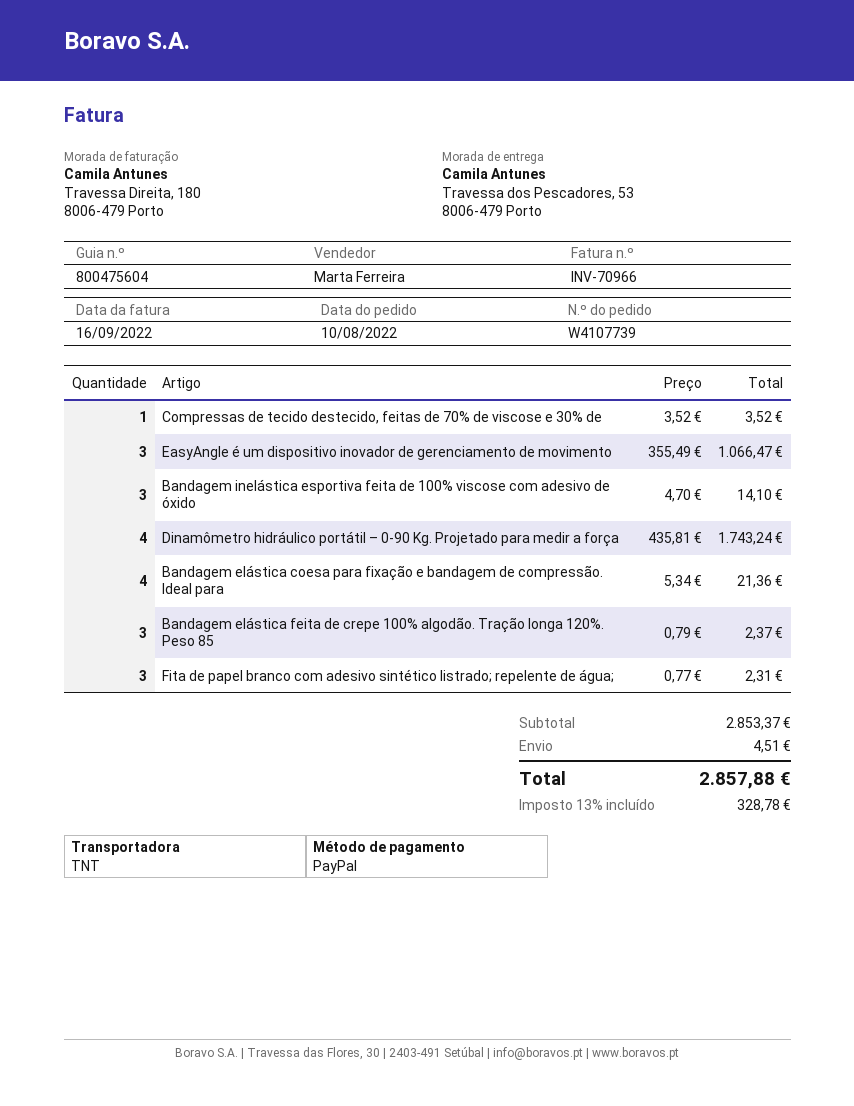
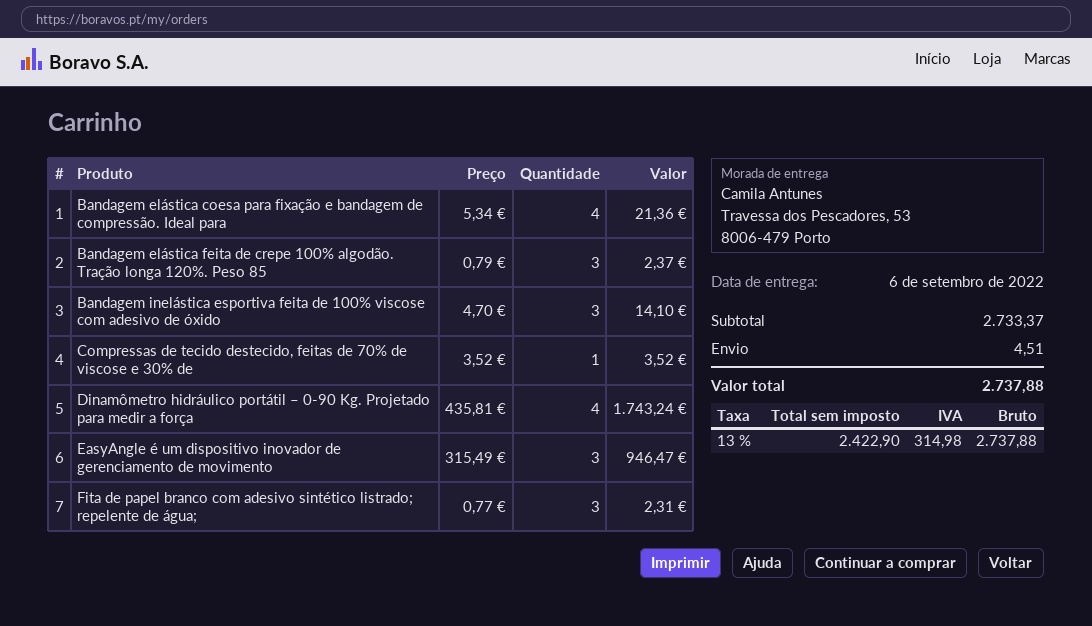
EasyAngle é um dispositivo inovador de gerenciamento de movimento: 3 x 355.49 = 1066.47 -> 3 x 315.49 = 946.47
subtotal: 2853.37 -> 2733.37
tax: 13% = 328.78 -> 13% = 314.98
total: 2857.88 -> 2737.88

